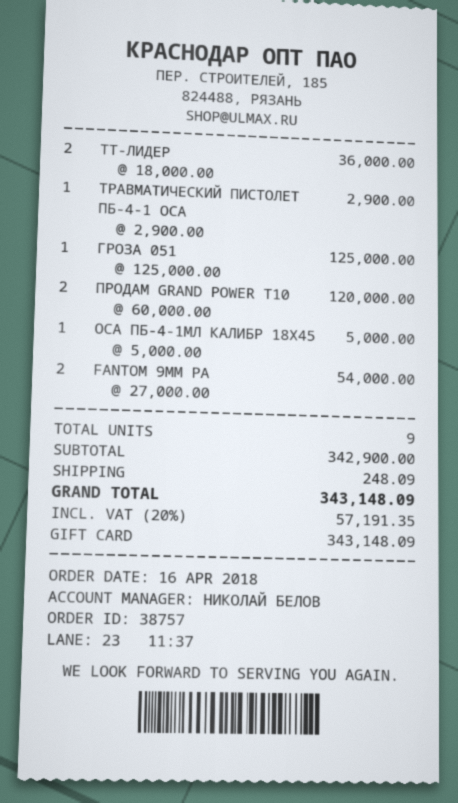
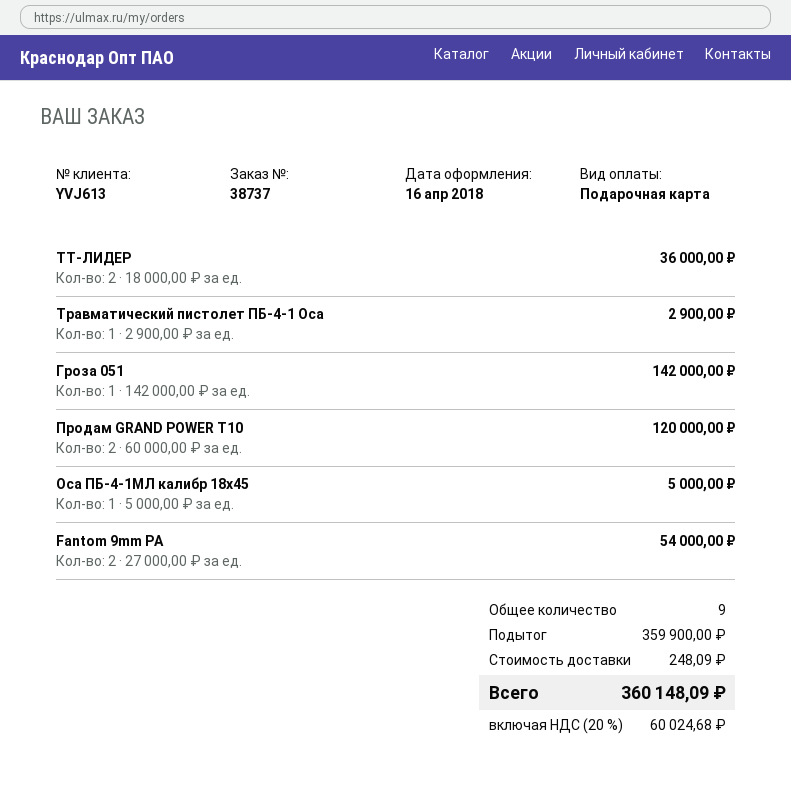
order number: 38757 -> 38737
ГРОЗА 051: 1 x 125000.00 = 125000.00 -> 1 x 142000.00 = 142000.00
subtotal: 342900.00 -> 359900.00
tax: 20% = 57191.35 -> 20% = 60024.68
total: 343148.09 -> 360148.09

